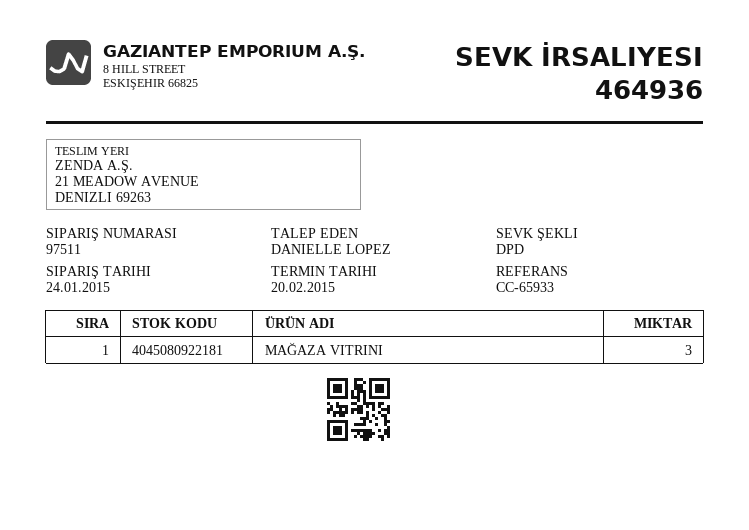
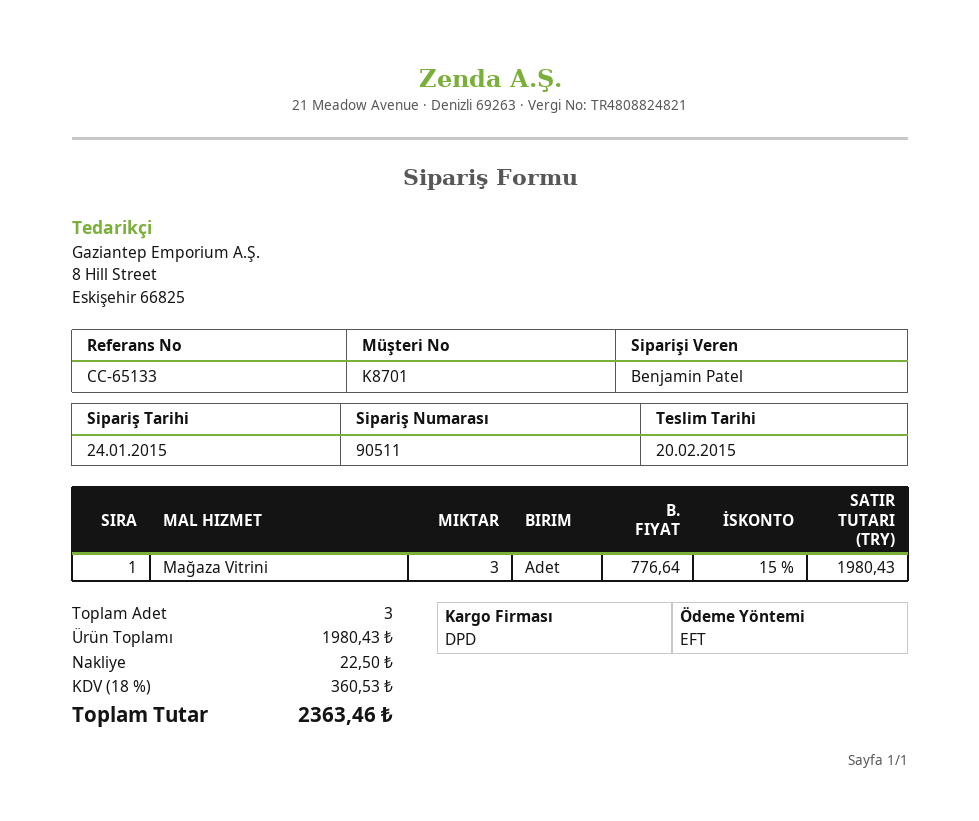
order number: 97511 -> 90511
reference: CC-65933 -> CC-65133
ordered by: DANIELLE LOPEZ -> Benjamin Patel

